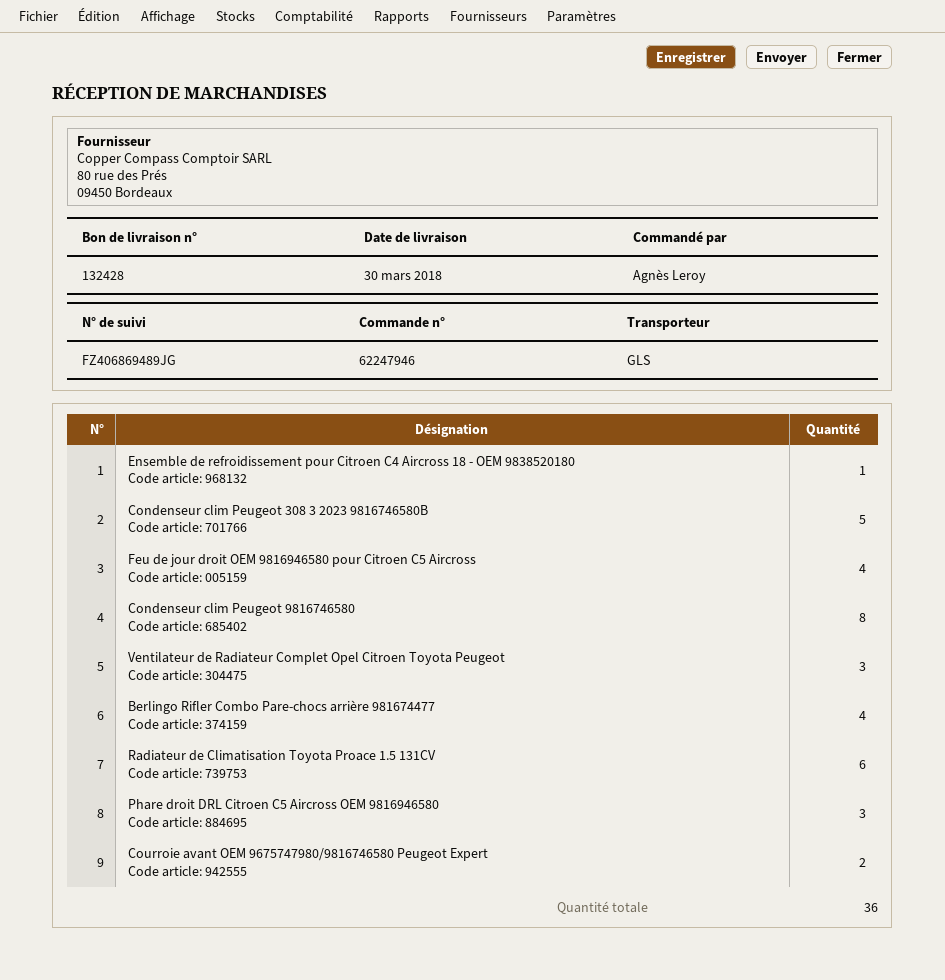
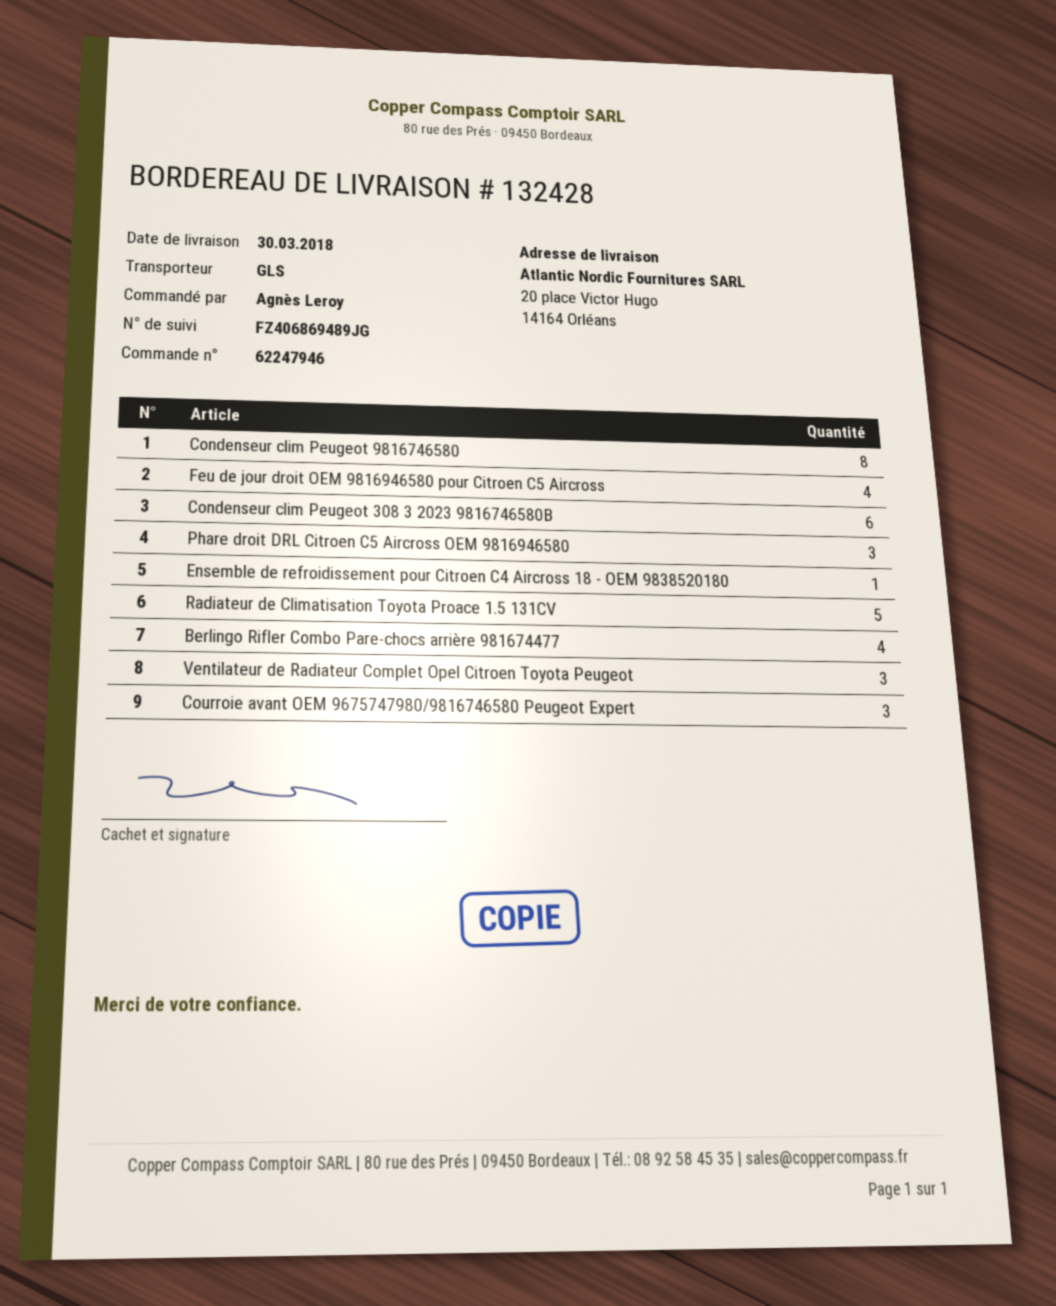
Condenseur clim Peugeot 308 3 2023 9816746580B: 5 -> 6
Radiateur de Climatisation Toyota Proace 1.5 131CV: 6 -> 5
Courroie avant OEM 9675747980/9816746580 Peugeot Expert: 2 -> 3

